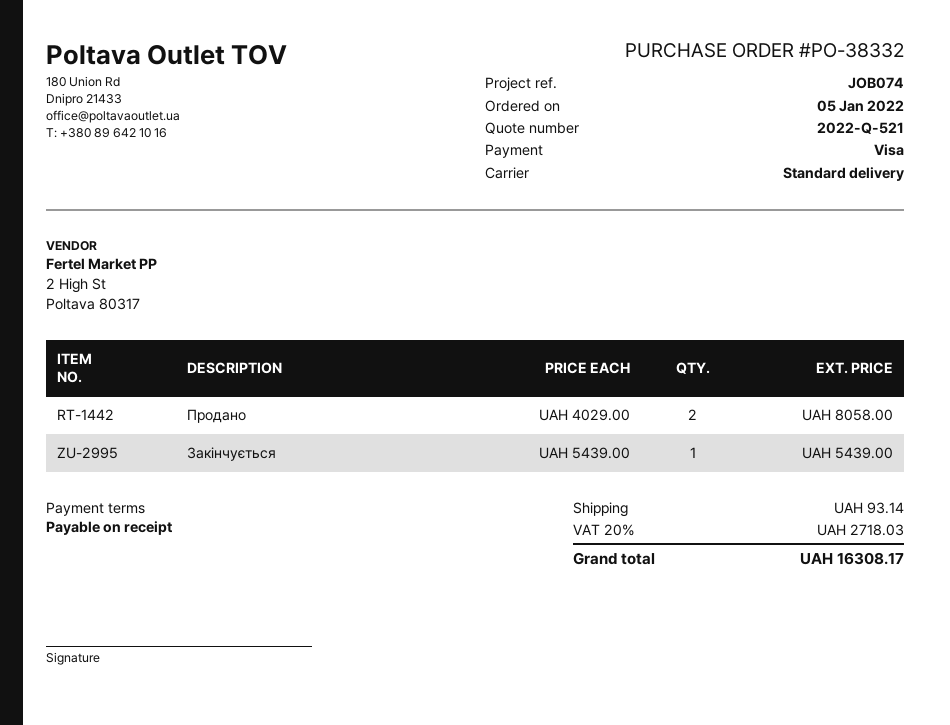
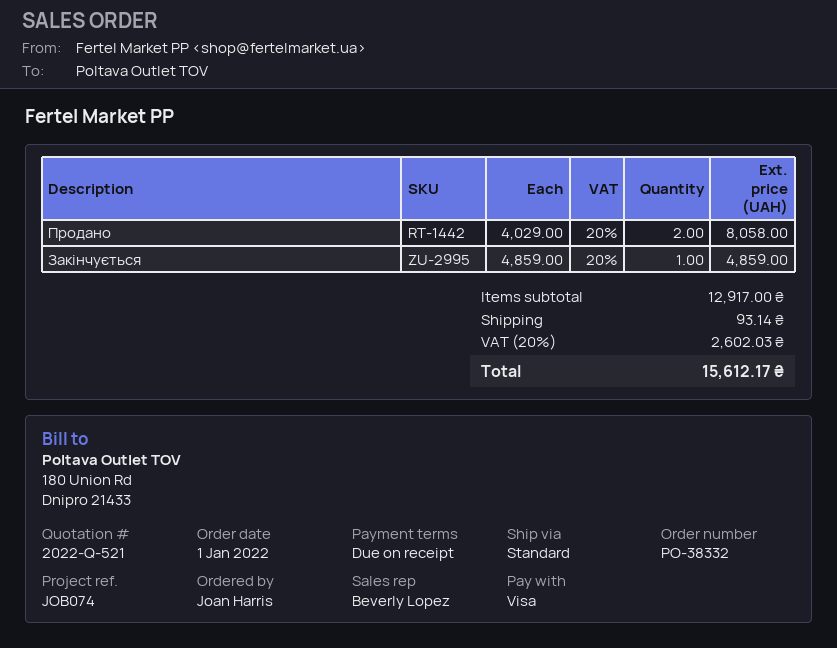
order date: 2022-01-05 -> 2022-01-01
Закінчується: 1 x 5439.00 = 5439.00 -> 1 x 4859.00 = 4859.00
tax: 20% = 2718.03 -> 20% = 2602.03
total: 16308.17 -> 15612.17

